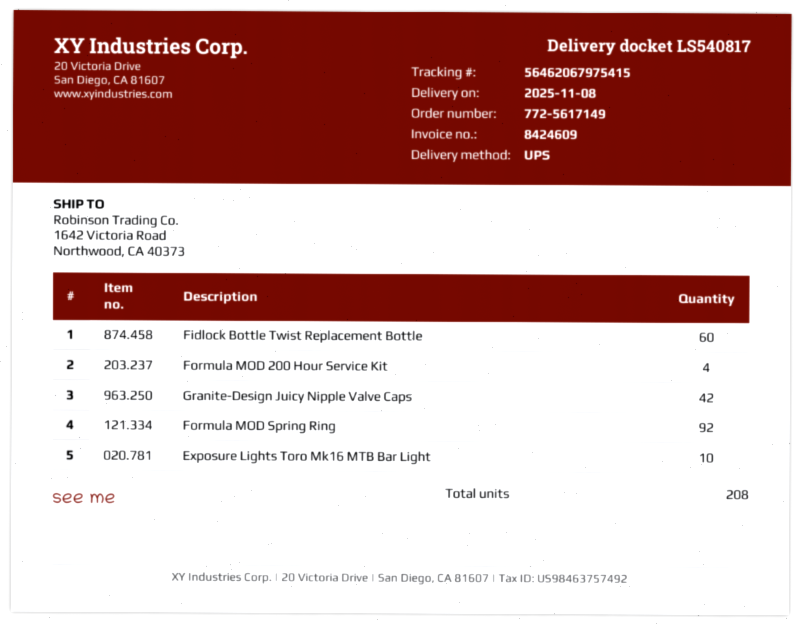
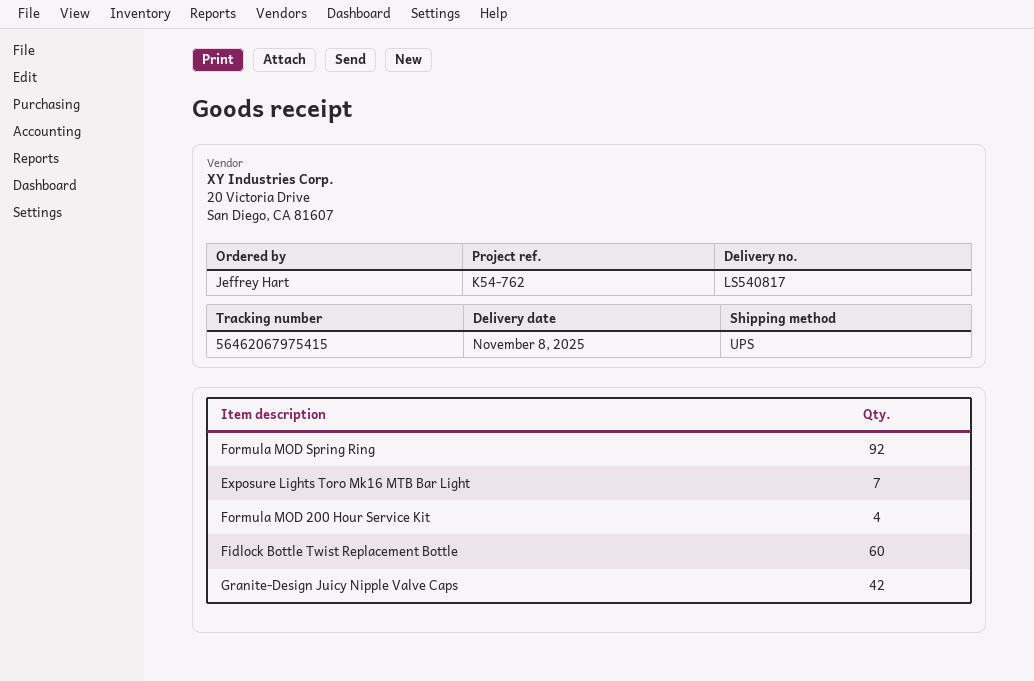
Exposure Lights Toro Mk16 MTB Bar Light: 10 -> 7

